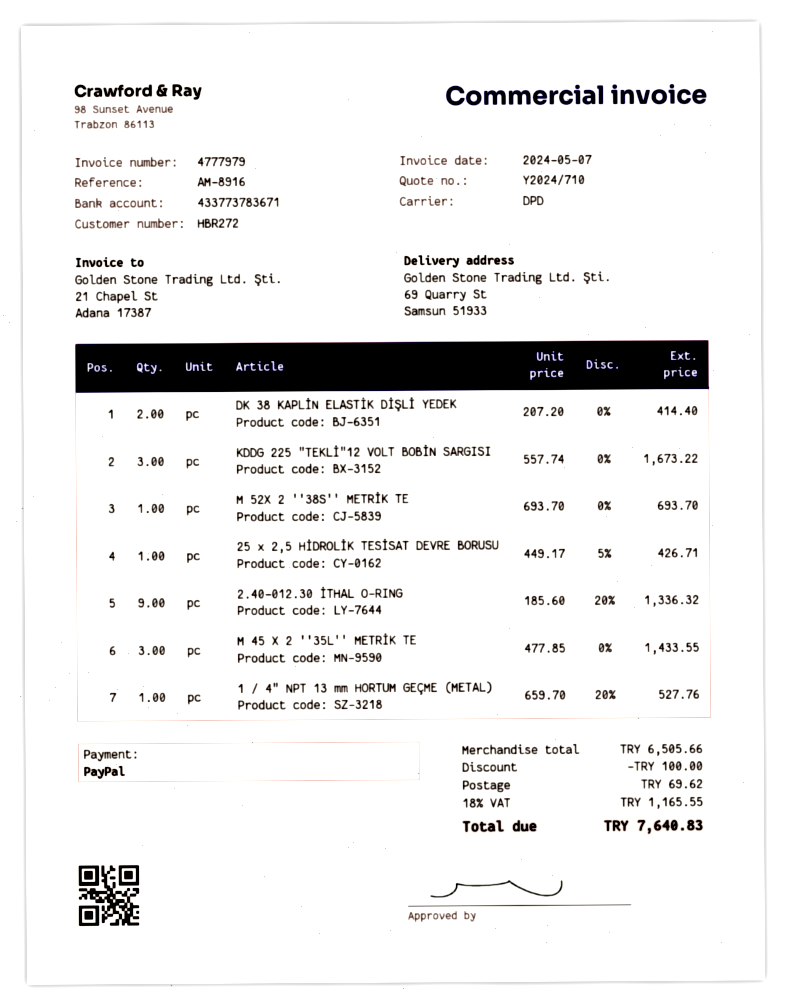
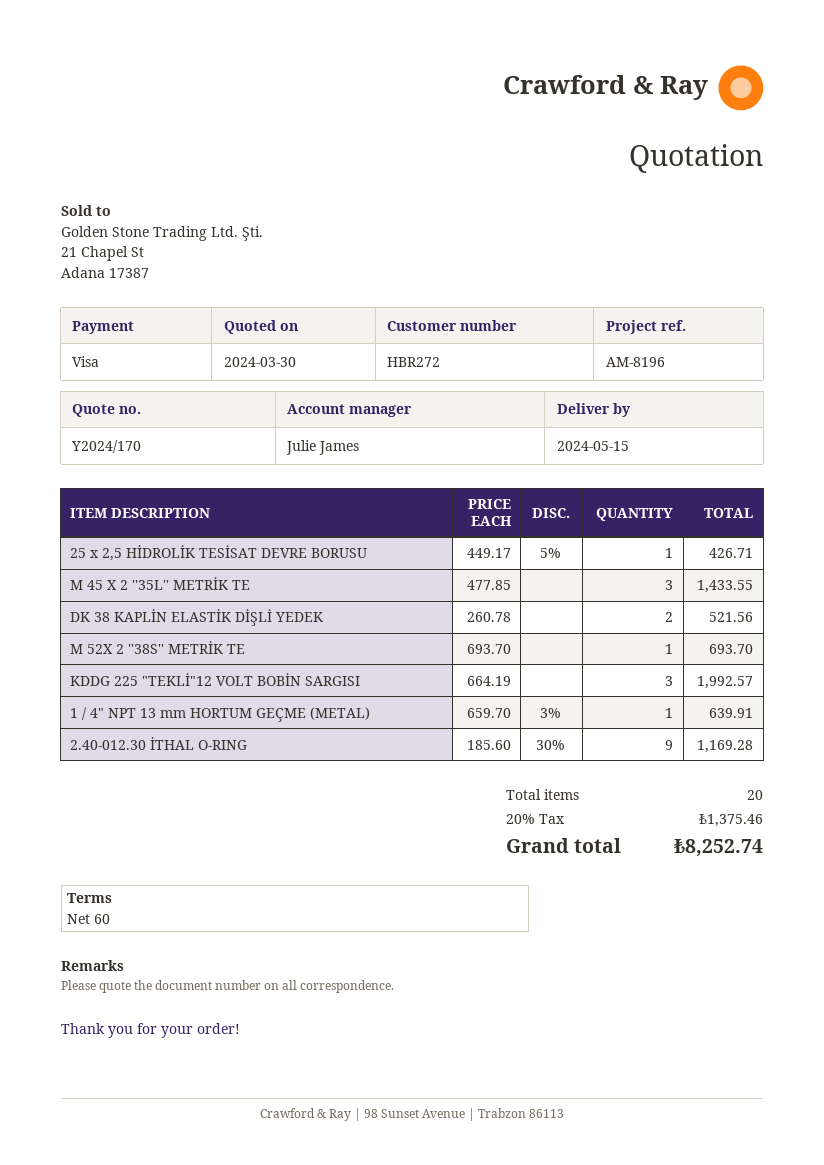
quote number: Y2024/710 -> Y2024/170
reference: AM-8916 -> AM-8196
payment method: PayPal -> Visa
DK 38 KAPLİN ELASTİK DİŞLİ YEDEK: 2 x 207.20 = 414.40 -> 2 x 260.78 = 521.56
KDDG 225 "TEKLİ"12 VOLT BOBİN SARGISI: 3 x 557.74 = 1673.22 -> 3 x 664.19 = 1992.57
2.40-012.30 İTHAL O-RING: 9 x 185.60 - 20% = 1336.32 -> 9 x 185.60 - 30% = 1169.28
1 / 4" NPT 13 mm HORTUM GEÇME (METAL): 1 x 659.70 - 20% = 527.76 -> 1 x 659.70 - 3% = 639.91
discount: 100.00 -> none
shipping: 69.62 -> none
tax: 18% = 1165.55 -> 20% = 1375.46
total: 7640.83 -> 8252.74

